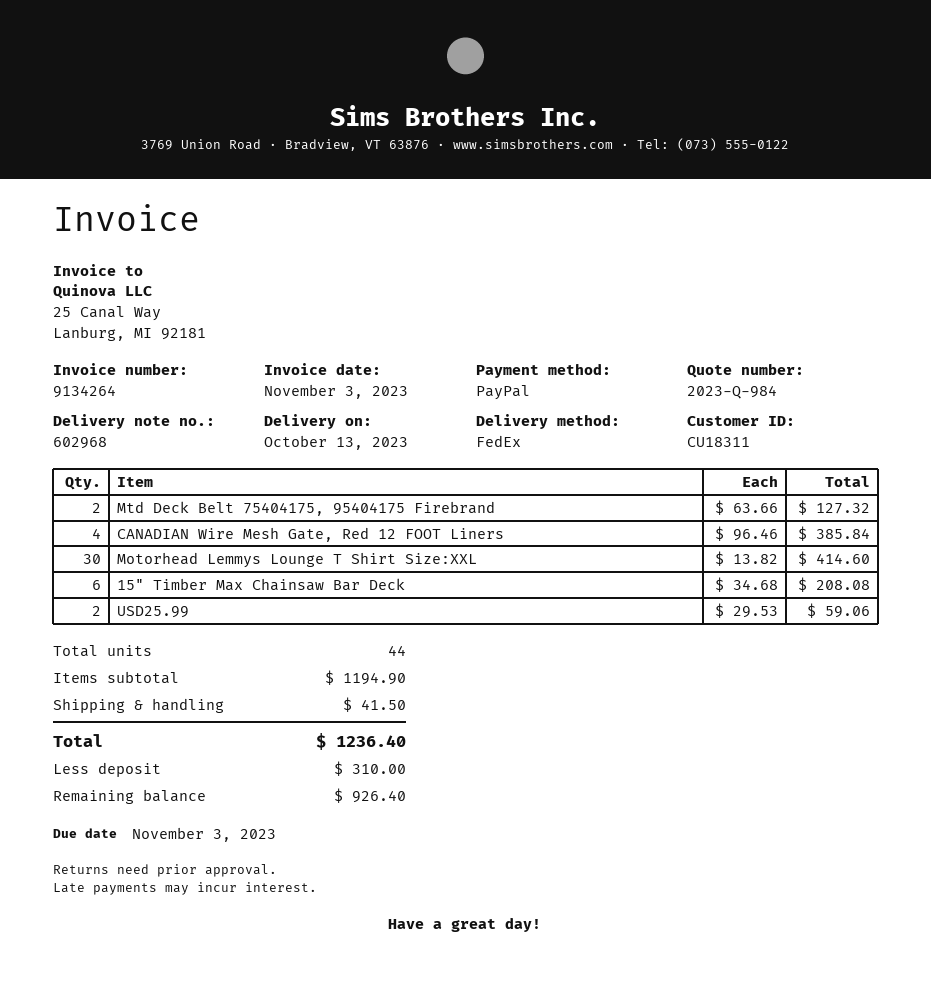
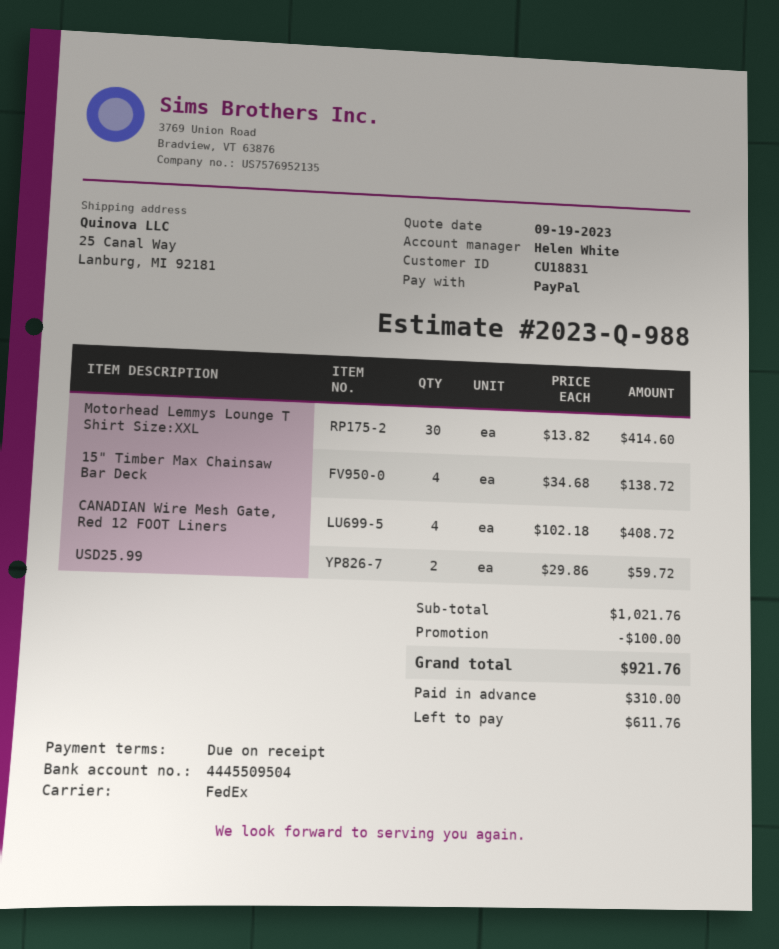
quote number: 2023-Q-984 -> 2023-Q-988
customer number: CU18311 -> CU18831
Mtd Deck Belt 75404175, 95404175 Firebrand: 2 x 63.66 = 127.32 -> none
CANADIAN Wire Mesh Gate, Red 12 FOOT Liners: 4 x 96.46 = 385.84 -> 4 x 102.18 = 408.72
15" Timber Max Chainsaw Bar Deck: 6 x 34.68 = 208.08 -> 4 x 34.68 = 138.72
USD25.99: 2 x 29.53 = 59.06 -> 2 x 29.86 = 59.72
subtotal: 1194.90 -> 1021.76
discount: none -> 100.00
shipping: 41.50 -> none
total: 1236.40 -> 921.76
balance: 926.40 -> 611.76

